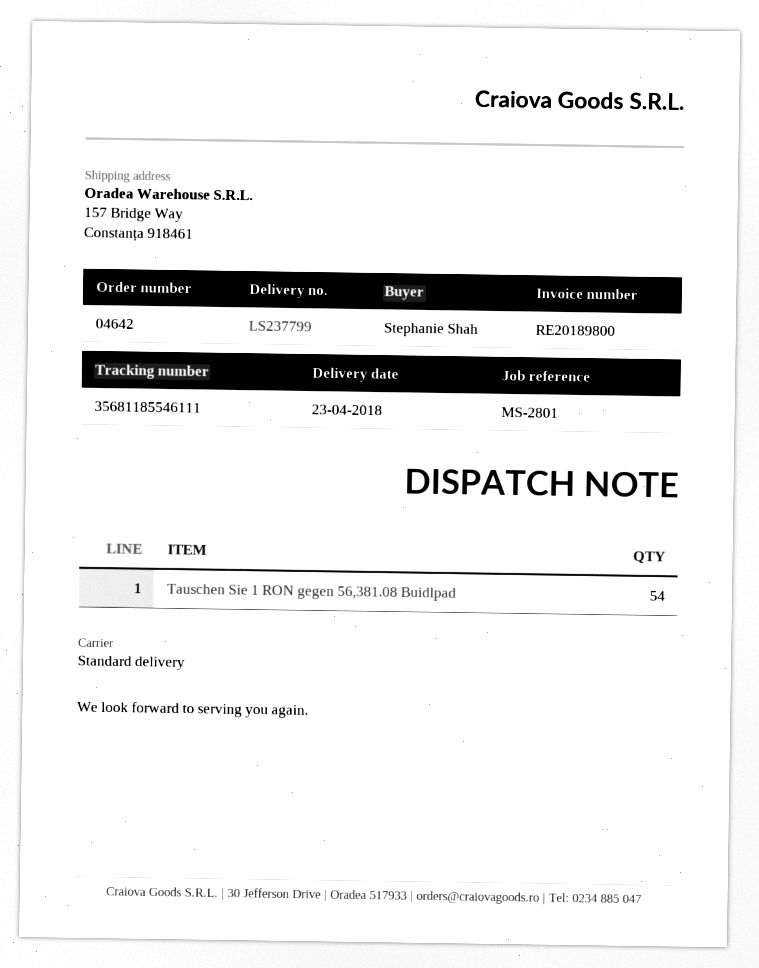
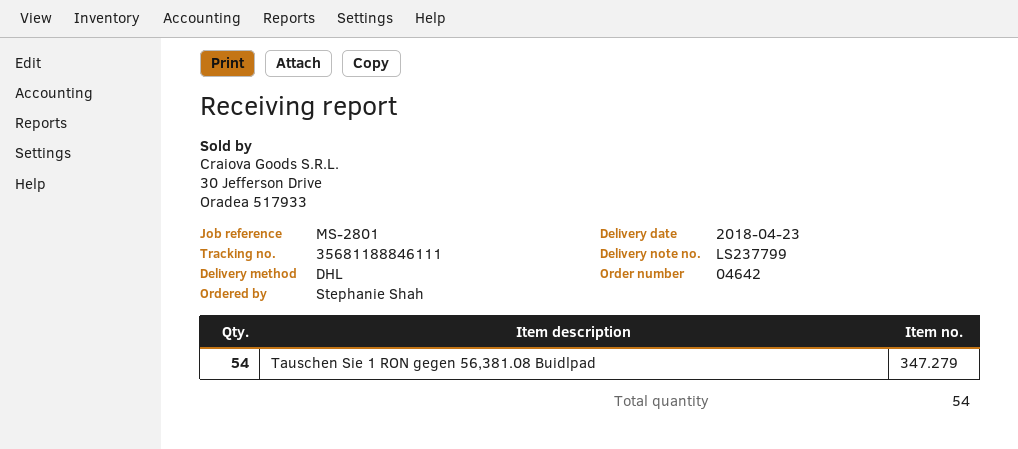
shipping method: standard -> DHL
tracking number: 35681185546111 -> 35681188846111

